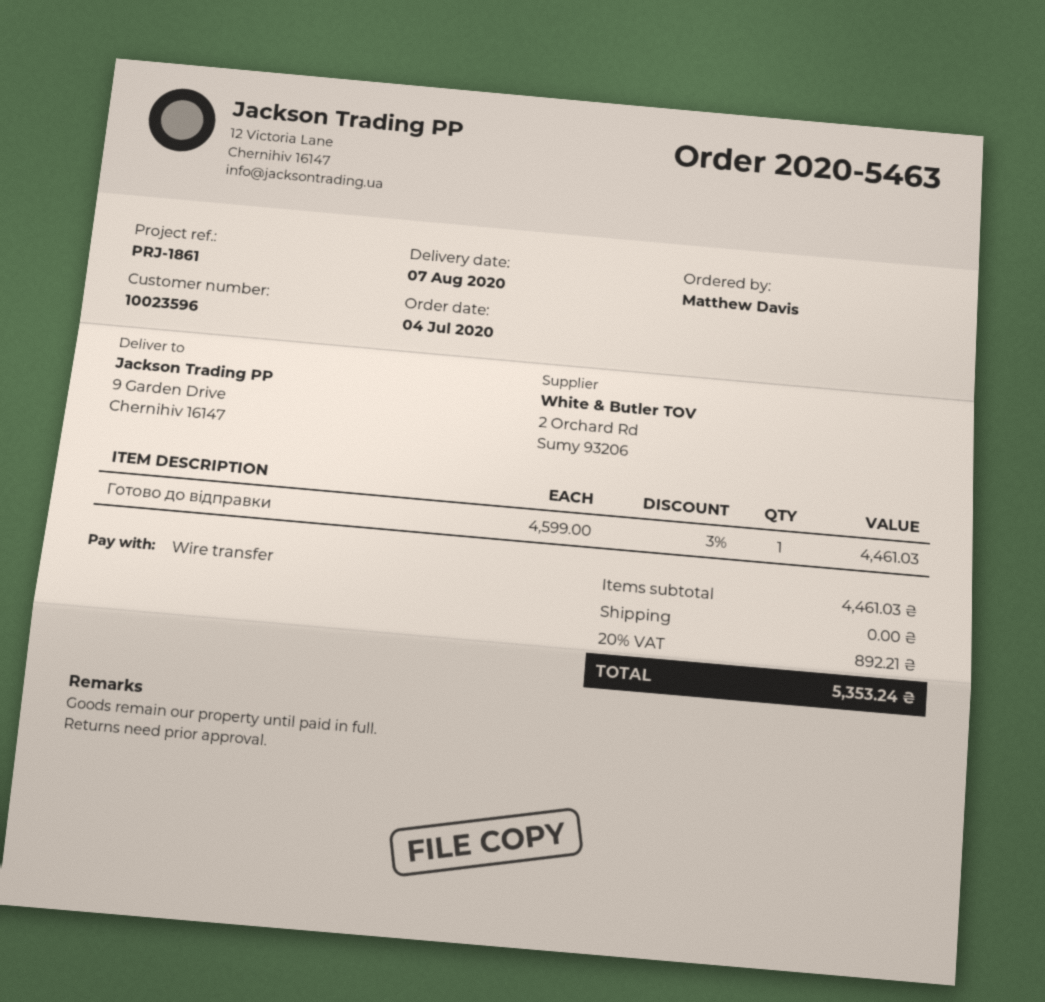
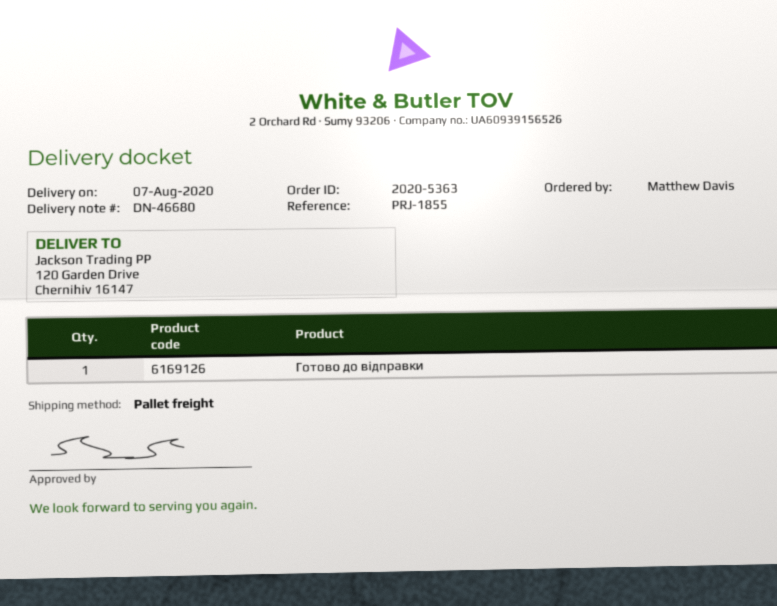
order number: 2020-5463 -> 2020-5363
reference: PRJ-1861 -> PRJ-1855
ship to: 9 Garden Drive, Chernihiv 16147 -> 120 Garden Drive, Chernihiv 16147

